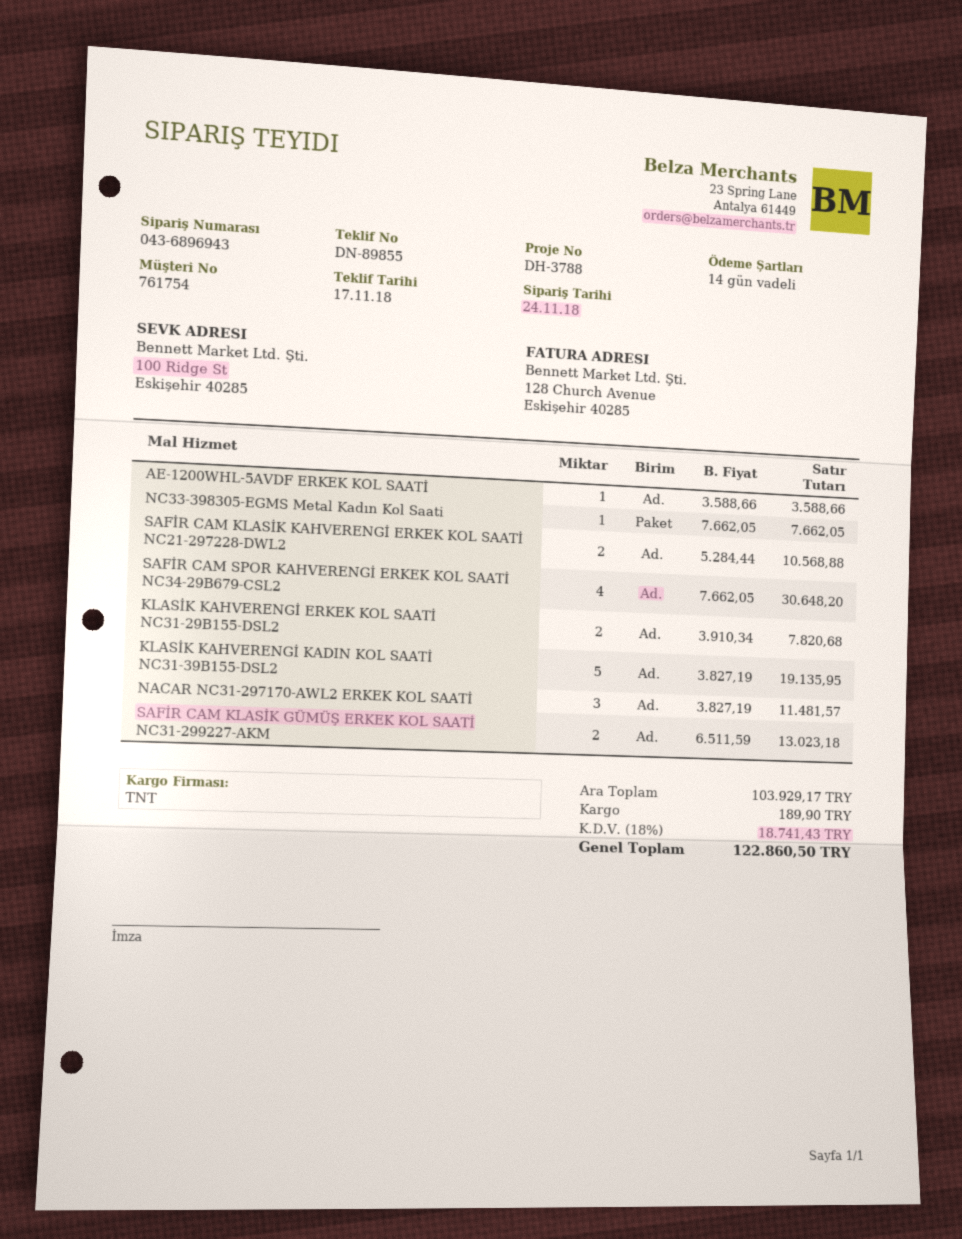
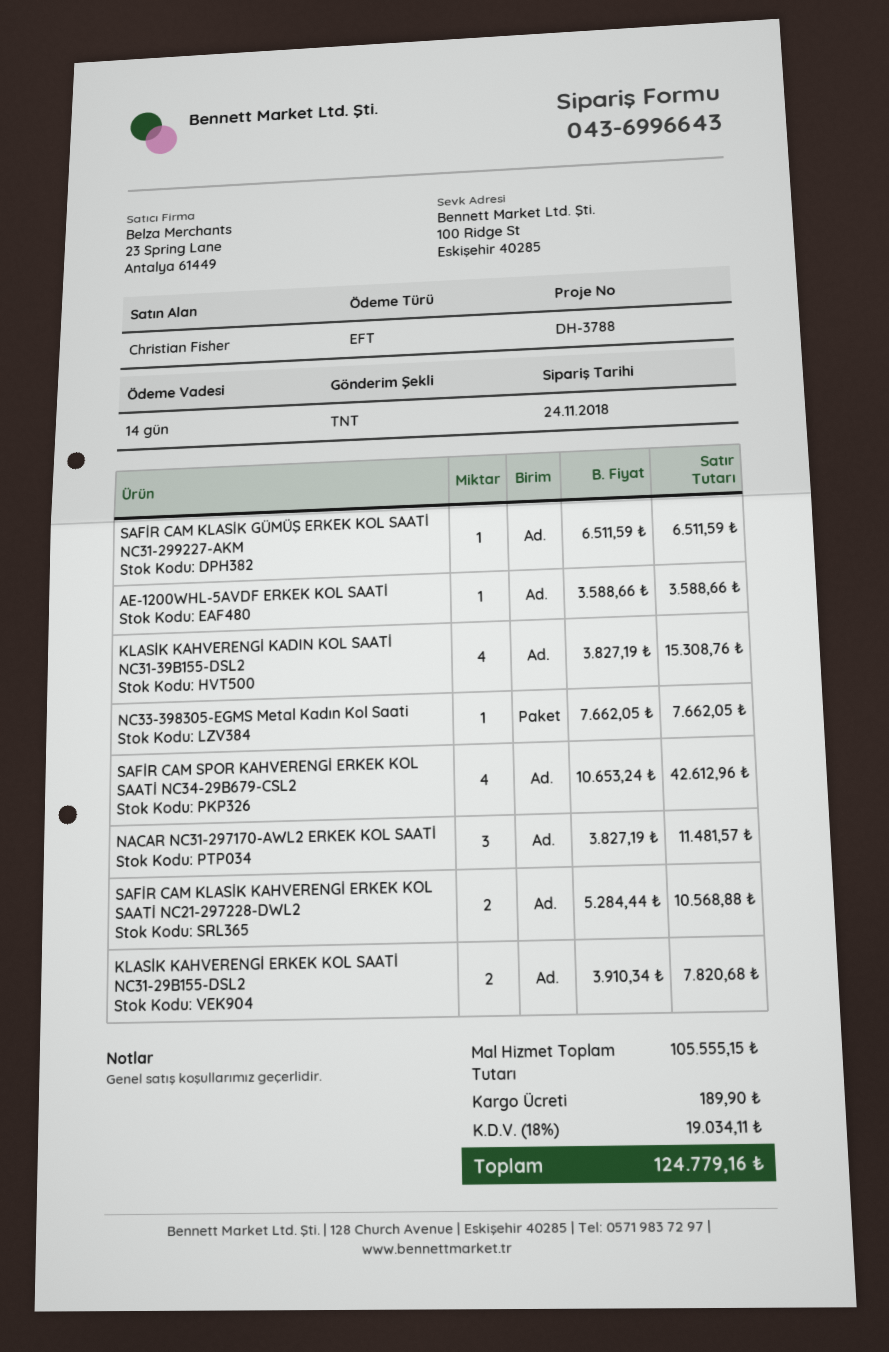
order number: 043-6896943 -> 043-6996643
SAFİR CAM SPOR KAHVERENGİ ERKEK KOL SAATİ NC34-29B679-CSL2: 4 x 7662.05 = 30648.20 -> 4 x 10653.24 = 42612.96
KLASİK KAHVERENGİ KADIN KOL SAATİ NC31-39B155-DSL2: 5 x 3827.19 = 19135.95 -> 4 x 3827.19 = 15308.76
SAFİR CAM KLASİK GÜMÜŞ ERKEK KOL SAATİ NC31-299227-AKM: 2 x 6511.59 = 13023.18 -> 1 x 6511.59 = 6511.59
subtotal: 103929.17 -> 105555.15
tax: 18% = 18741.43 -> 18% = 19034.11
total: 122860.50 -> 124779.16

